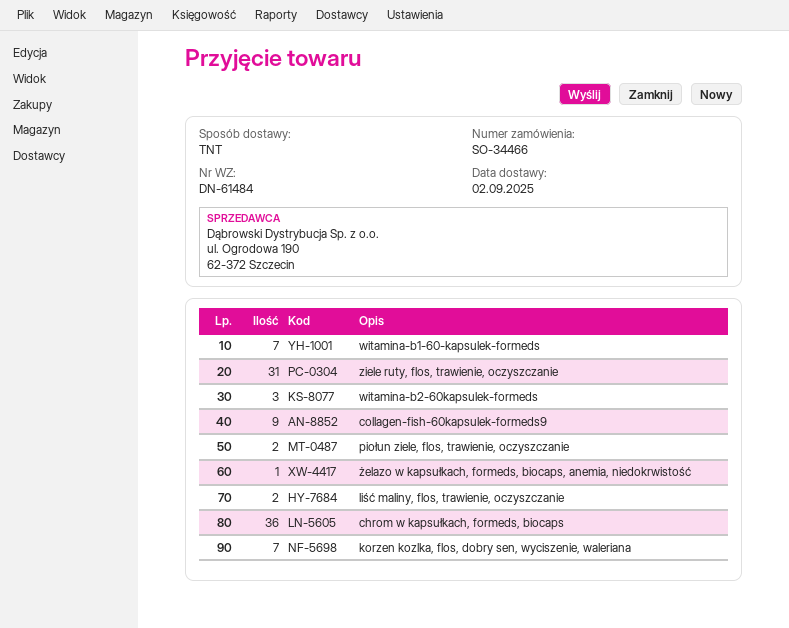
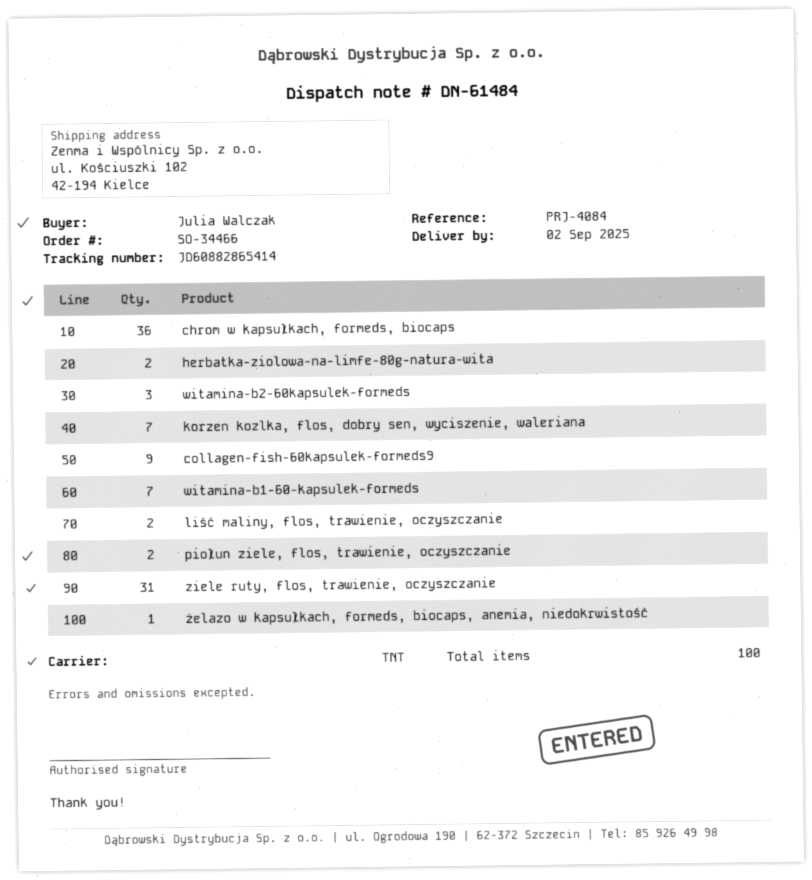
herbatka-ziolowa-na-limfe-80g-natura-wita: none -> 2

